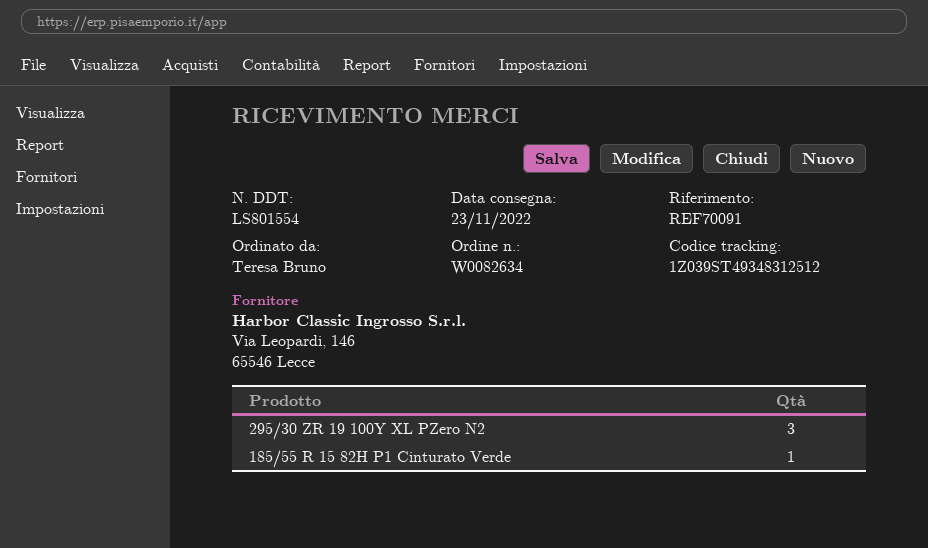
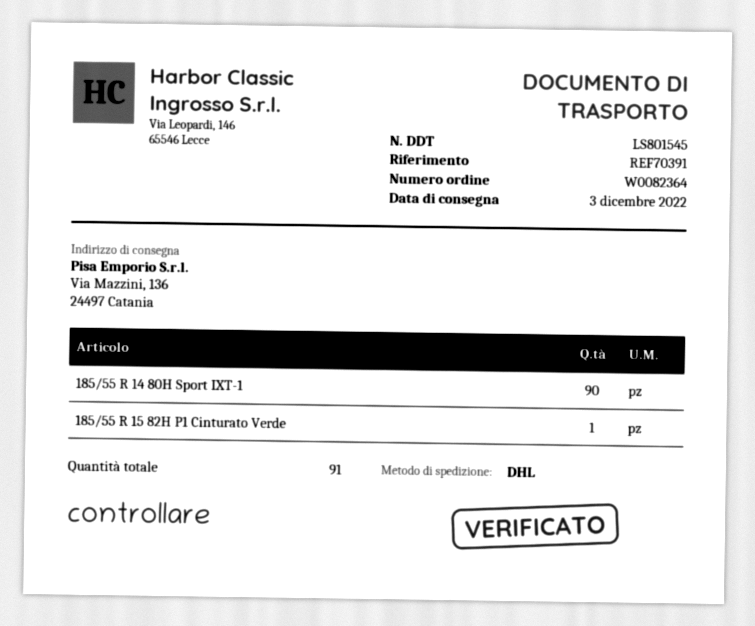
order number: W0082634 -> W0082364
delivery note number: LS801554 -> LS801545
delivery date: 2022-11-23 -> 2022-12-03
reference: REF70091 -> REF70391
295/30 ZR 19 100Y XL PZero N2: 3 -> none
185/55 R 14 80H Sport IXT-1: none -> 90

